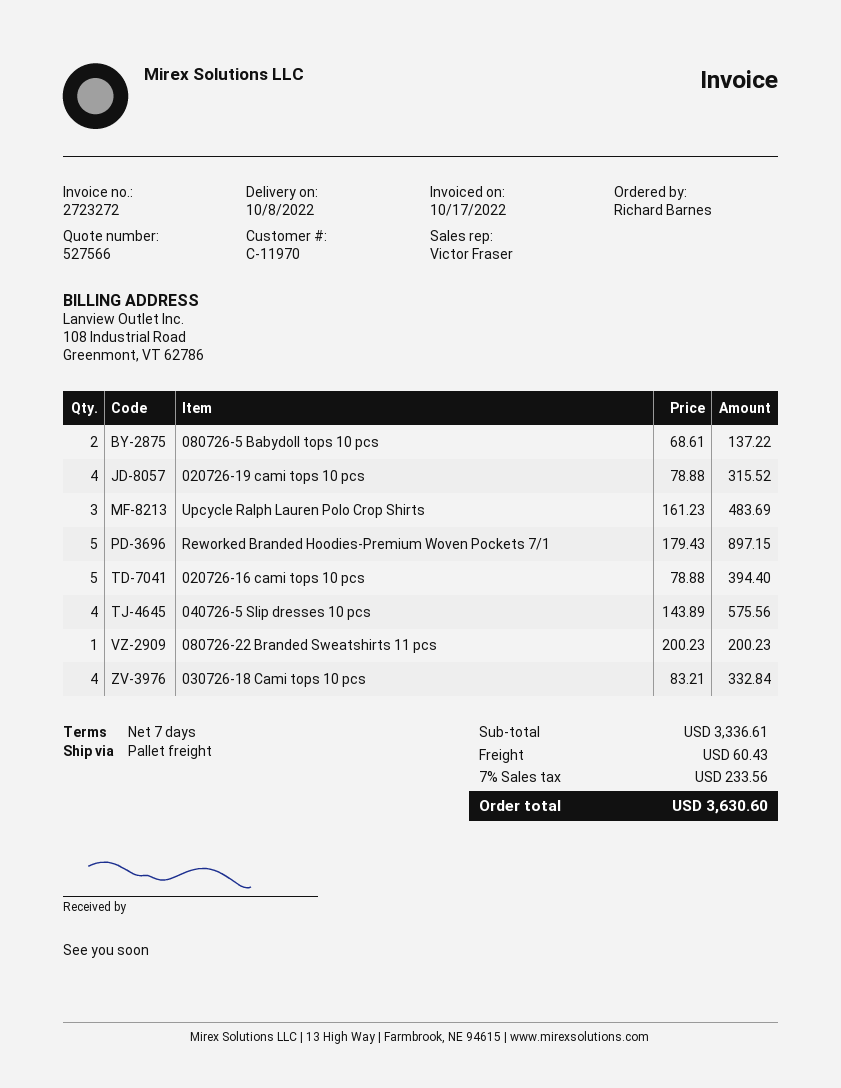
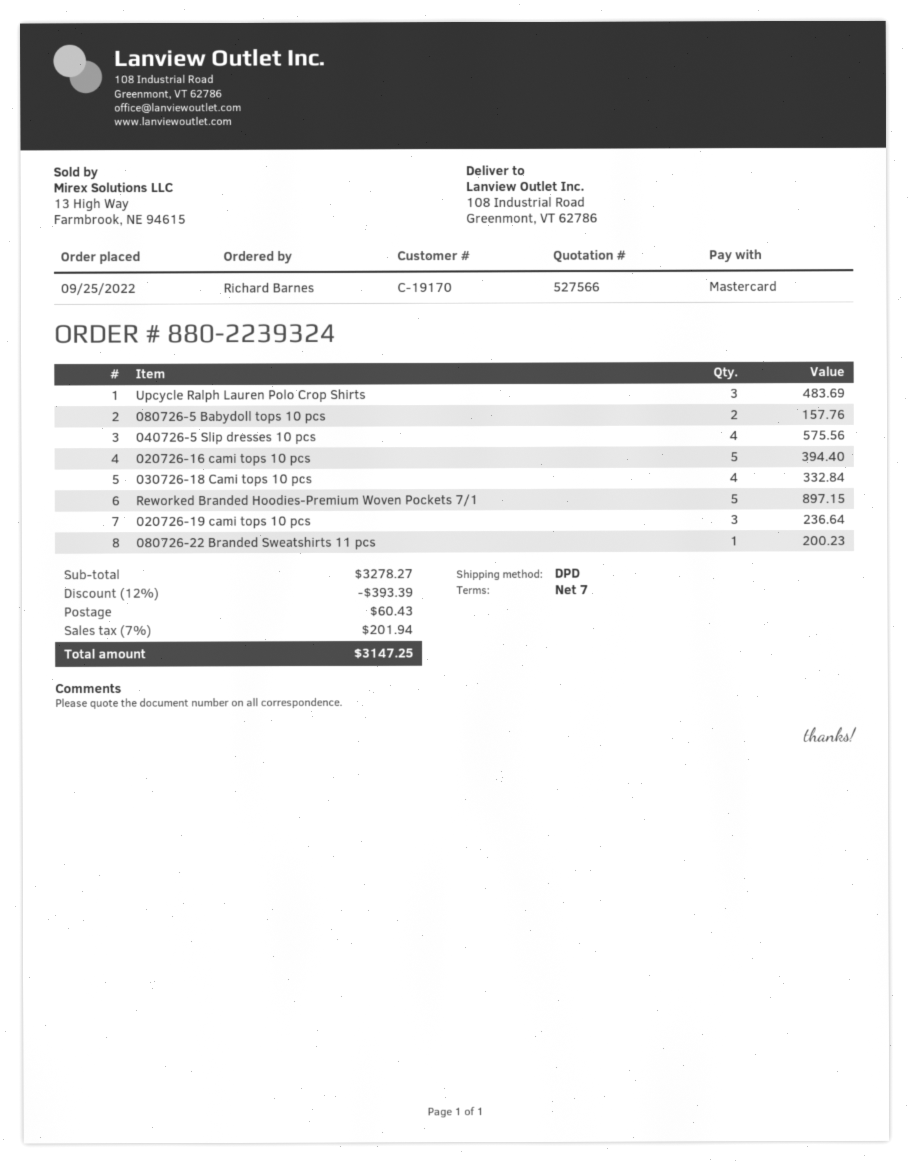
customer number: C-11970 -> C-19170
shipping method: pallet freight -> DPD
080726-5 Babydoll tops 10 pcs: 2 for 137.22 -> 2 for 157.76
020726-19 cami tops 10 pcs: 4 for 315.52 -> 3 for 236.64
subtotal: 3336.61 -> 3278.27
discount: none -> 12% = 393.39
tax: 7% = 233.56 -> 7% = 201.94
total: 3630.60 -> 3147.25

